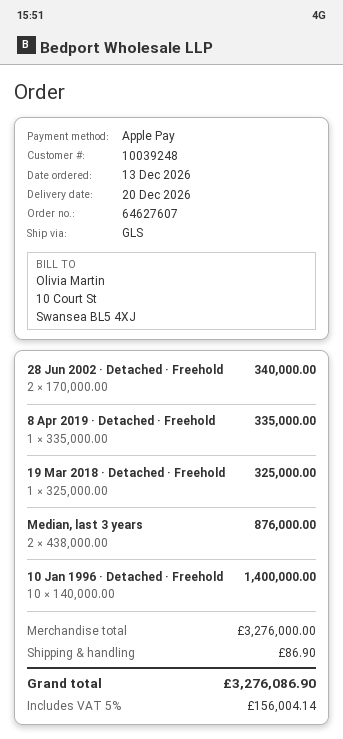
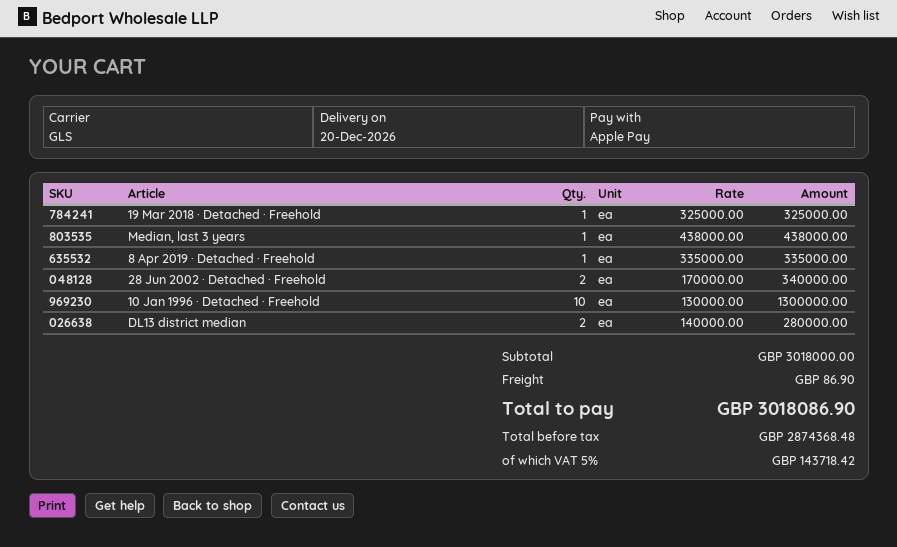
Median, last 3 years: 2 x 438000.00 = 876000.00 -> 1 x 438000.00 = 438000.00
10 Jan 1996 · Detached · Freehold: 10 x 140000.00 = 1400000.00 -> 10 x 130000.00 = 1300000.00
DL13 district median: none -> 2 x 140000.00 = 280000.00
subtotal: 3276000.00 -> 3018000.00
tax: 5% = 156004.14 -> 5% = 143718.42
total: 3276086.90 -> 3018086.90

